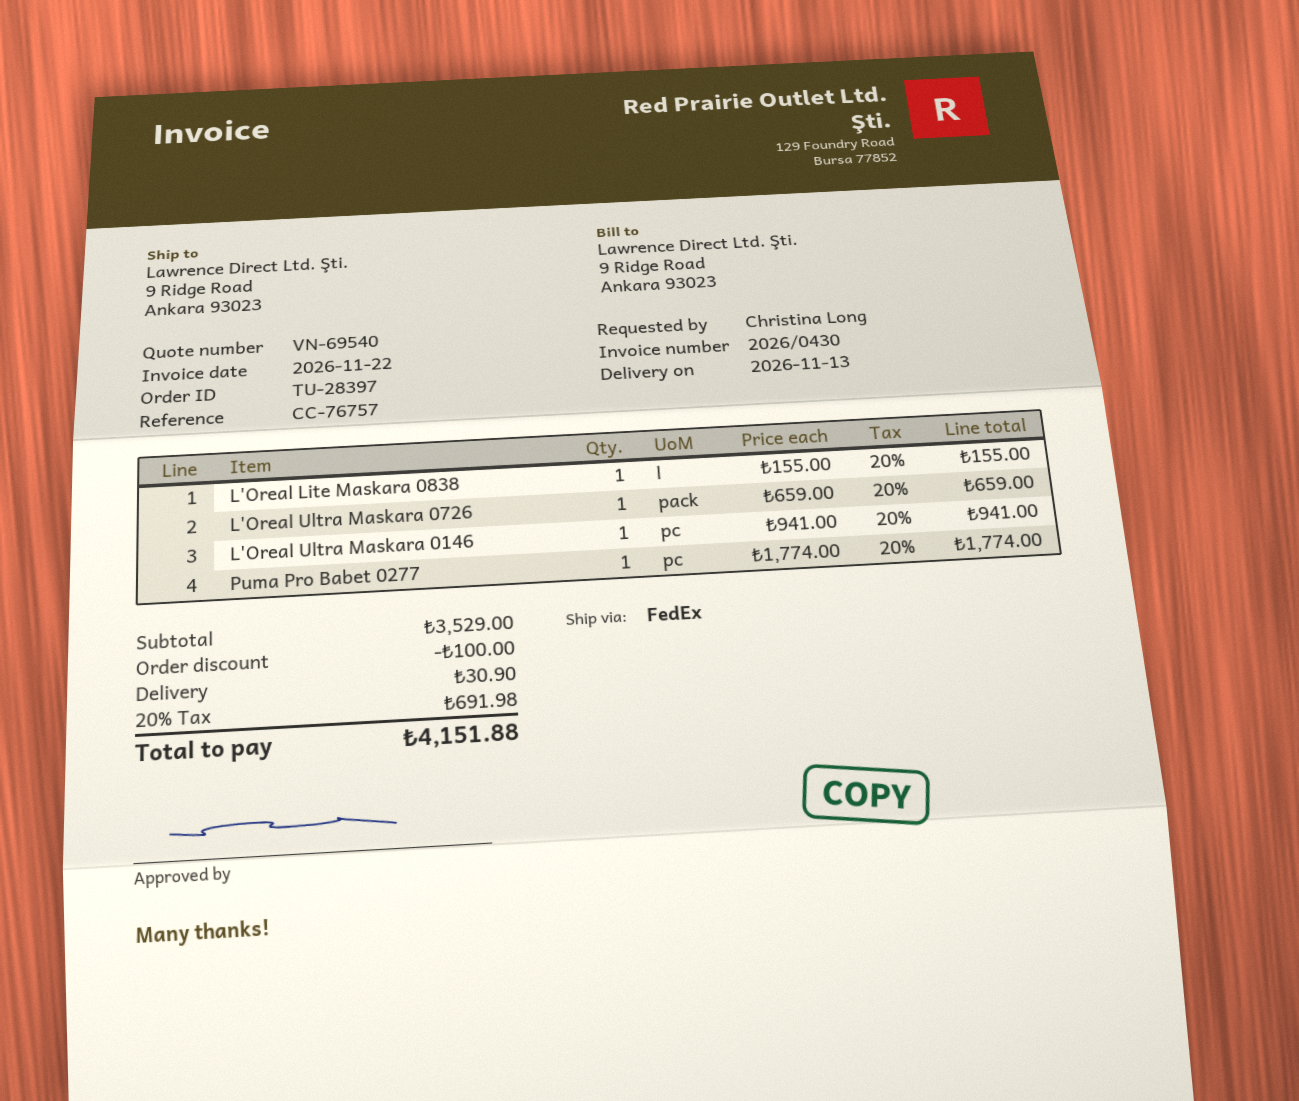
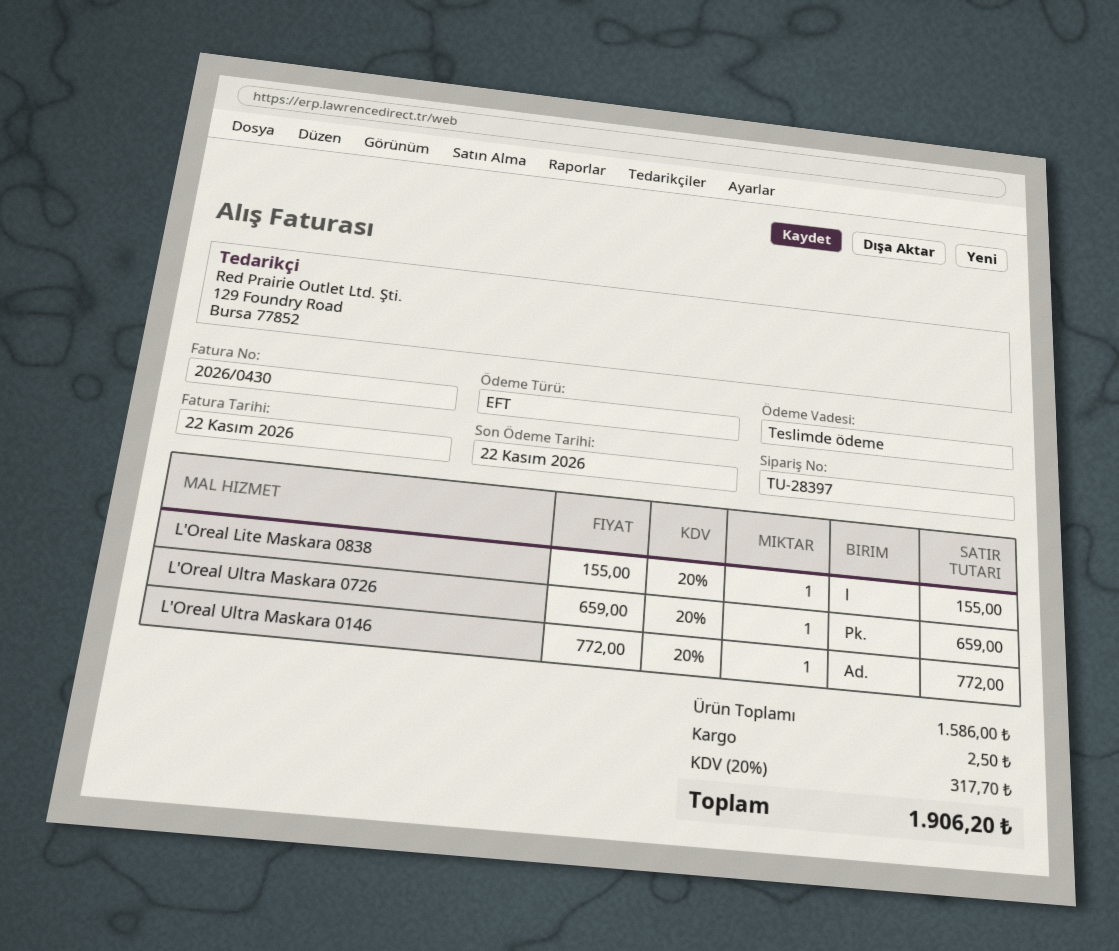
L'Oreal Ultra Maskara 0146: 1 x 941.00 = 941.00 -> 1 x 772.00 = 772.00
Puma Pro Babet 0277: 1 x 1774.00 = 1774.00 -> none
subtotal: 3529.00 -> 1586.00
discount: 100.00 -> none
shipping: 30.90 -> 2.50
tax: 20% = 691.98 -> 20% = 317.70
total: 4151.88 -> 1906.20

